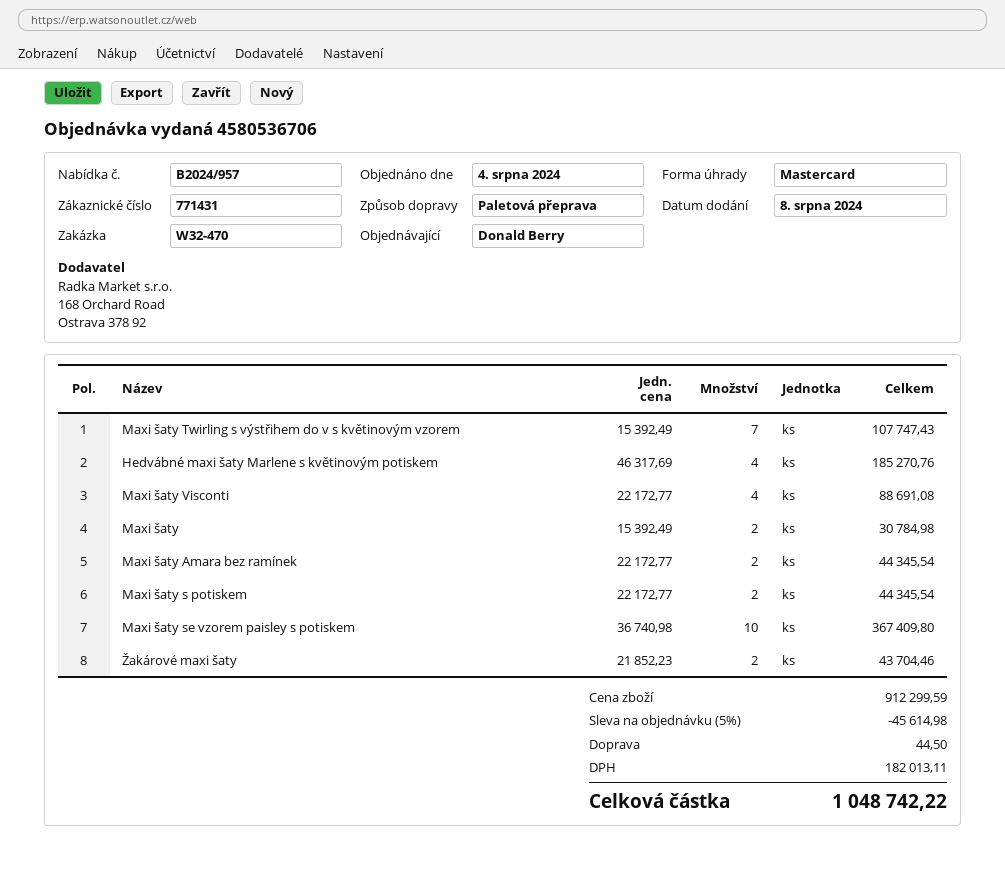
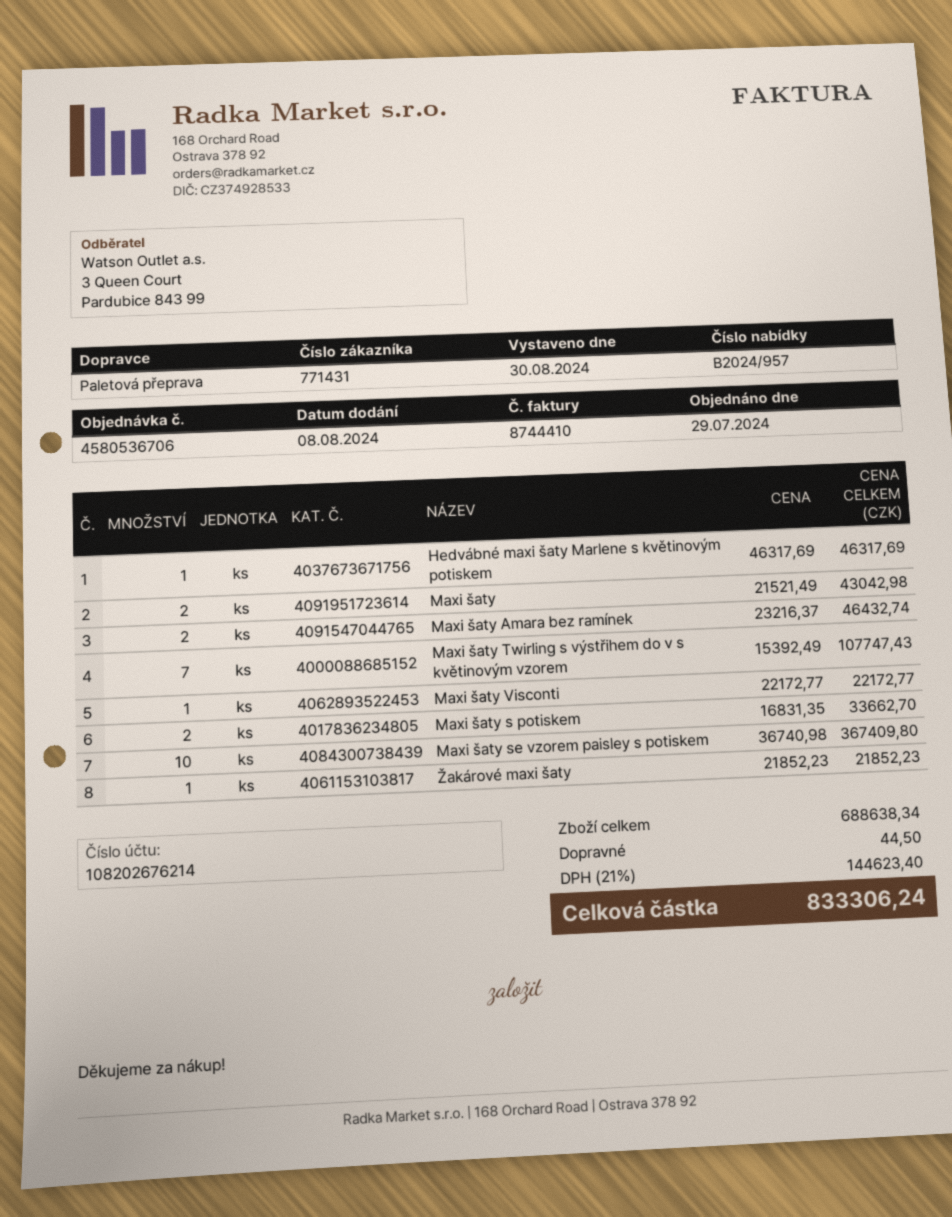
order date: 2024-08-04 -> 2024-07-29
Hedvábné maxi šaty Marlene s květinovým potiskem: 4 x 46317.69 = 185270.76 -> 1 x 46317.69 = 46317.69
Maxi šaty Visconti: 4 x 22172.77 = 88691.08 -> 1 x 22172.77 = 22172.77
Maxi šaty: 2 x 15392.49 = 30784.98 -> 2 x 21521.49 = 43042.98
Maxi šaty Amara bez ramínek: 2 x 22172.77 = 44345.54 -> 2 x 23216.37 = 46432.74
Maxi šaty s potiskem: 2 x 22172.77 = 44345.54 -> 2 x 16831.35 = 33662.70
Žakárové maxi šaty: 2 x 21852.23 = 43704.46 -> 1 x 21852.23 = 21852.23
subtotal: 912299.59 -> 688638.34
discount: 5% = 45614.98 -> none
tax: 182013.11 -> 144623.40
total: 1048742.22 -> 833306.24

